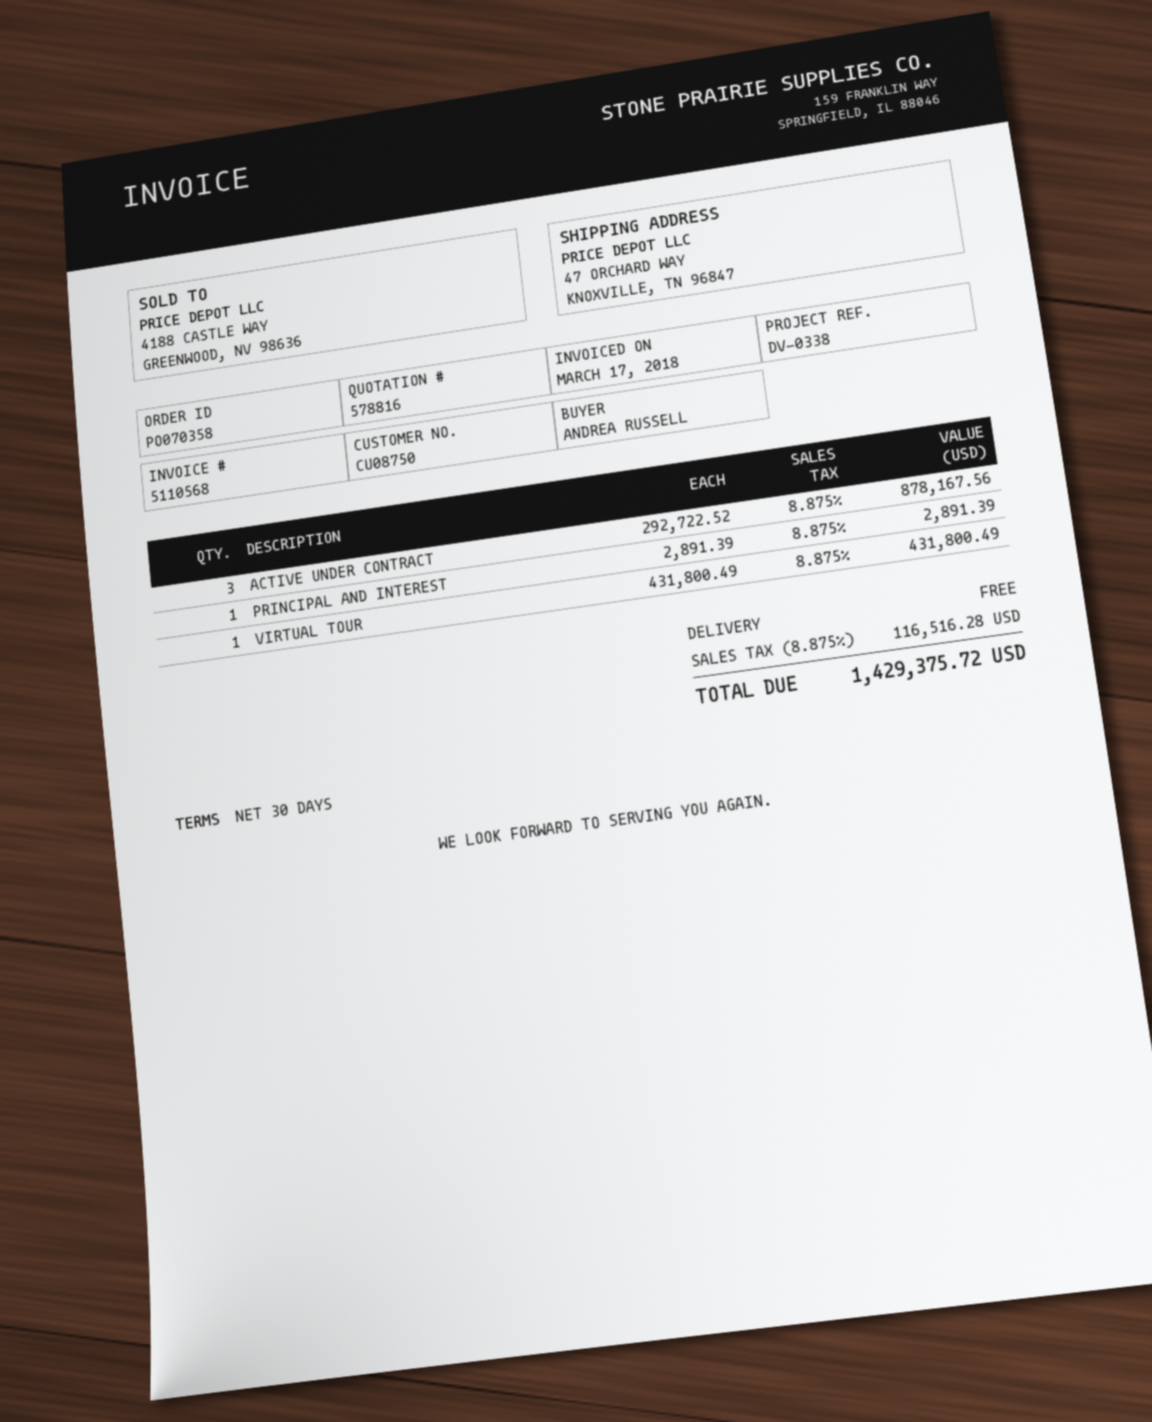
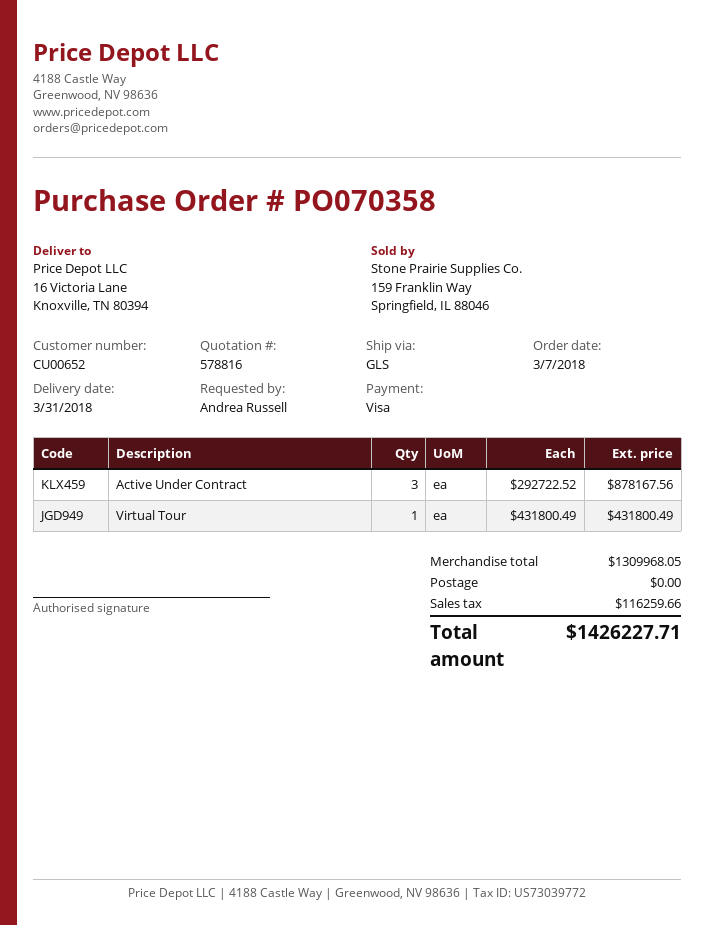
customer number: CU08750 -> CU00652
ship to: 47 ORCHARD WAY, KNOXVILLE, TN 96847 -> 16 Victoria Lane, Knoxville, TN 80394
PRINCIPAL AND INTEREST: 1 x 2891.39 = 2891.39 -> none
tax: 116516.28 -> 116259.66
total: 1429375.72 -> 1426227.71

